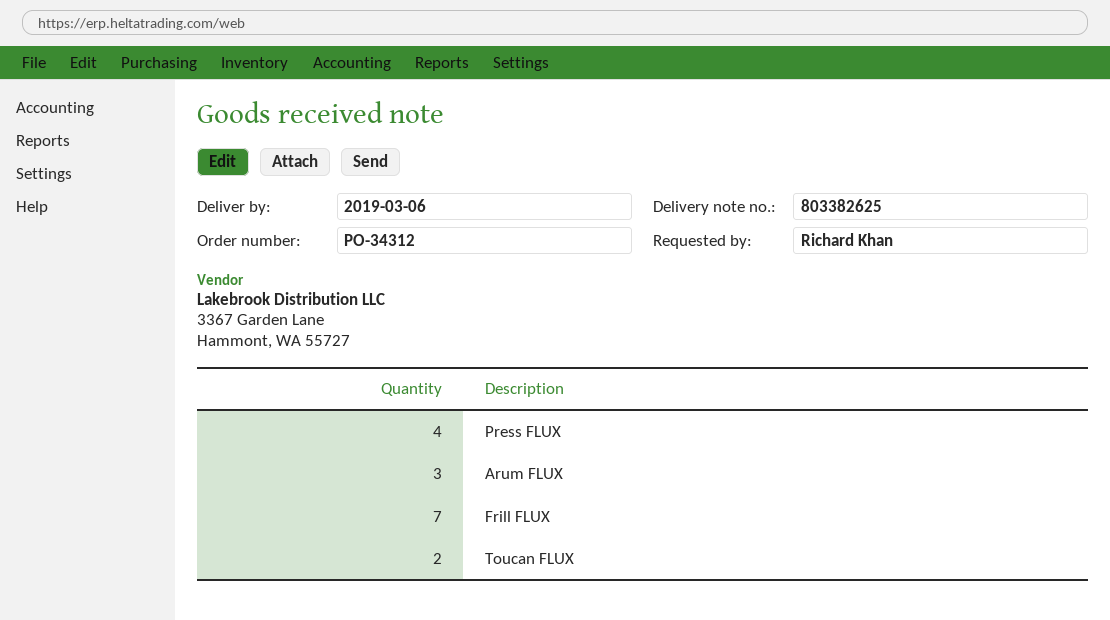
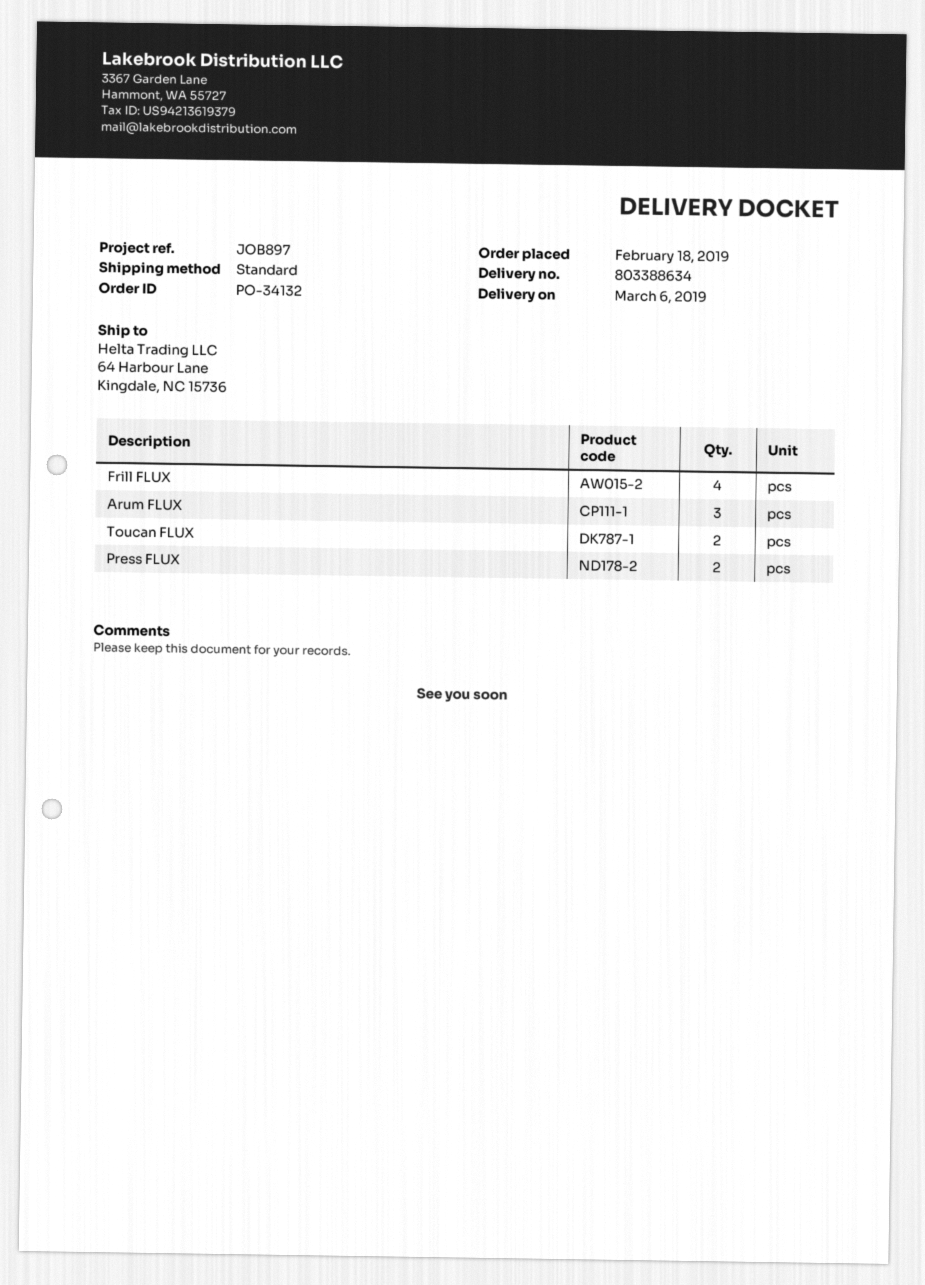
order number: PO-34312 -> PO-34132
delivery note number: 803382625 -> 803388634
Press FLUX: 4 -> 2
Frill FLUX: 7 -> 4

